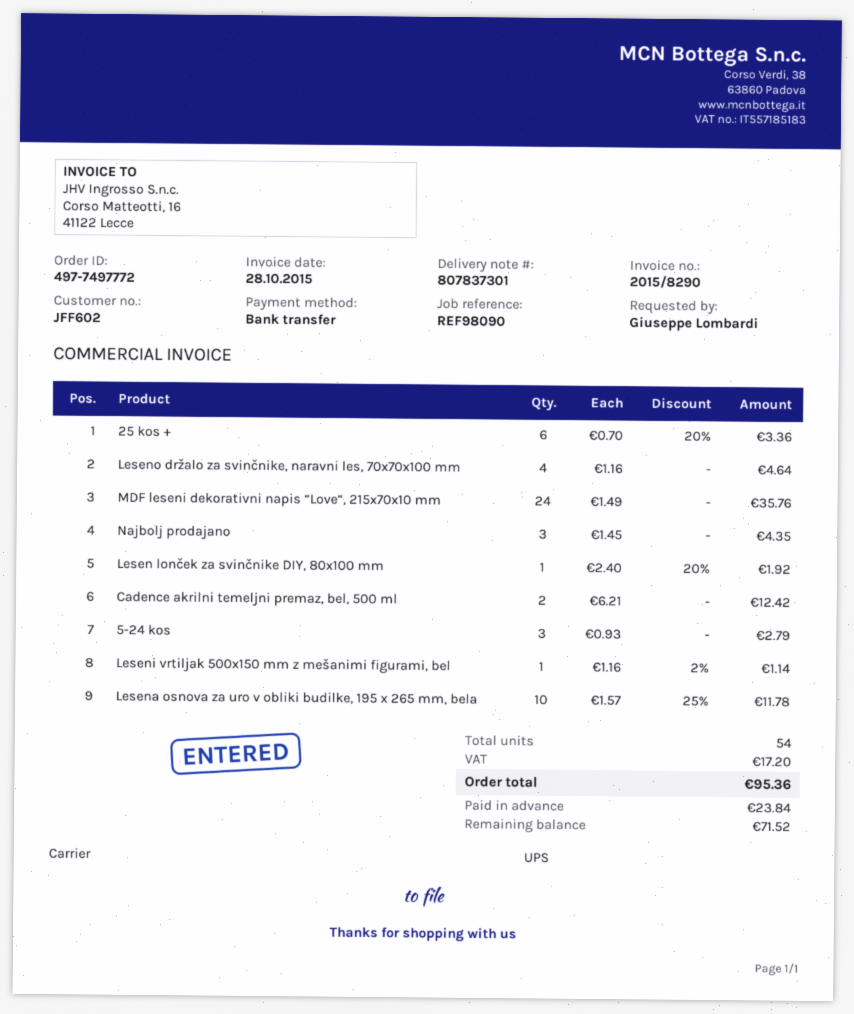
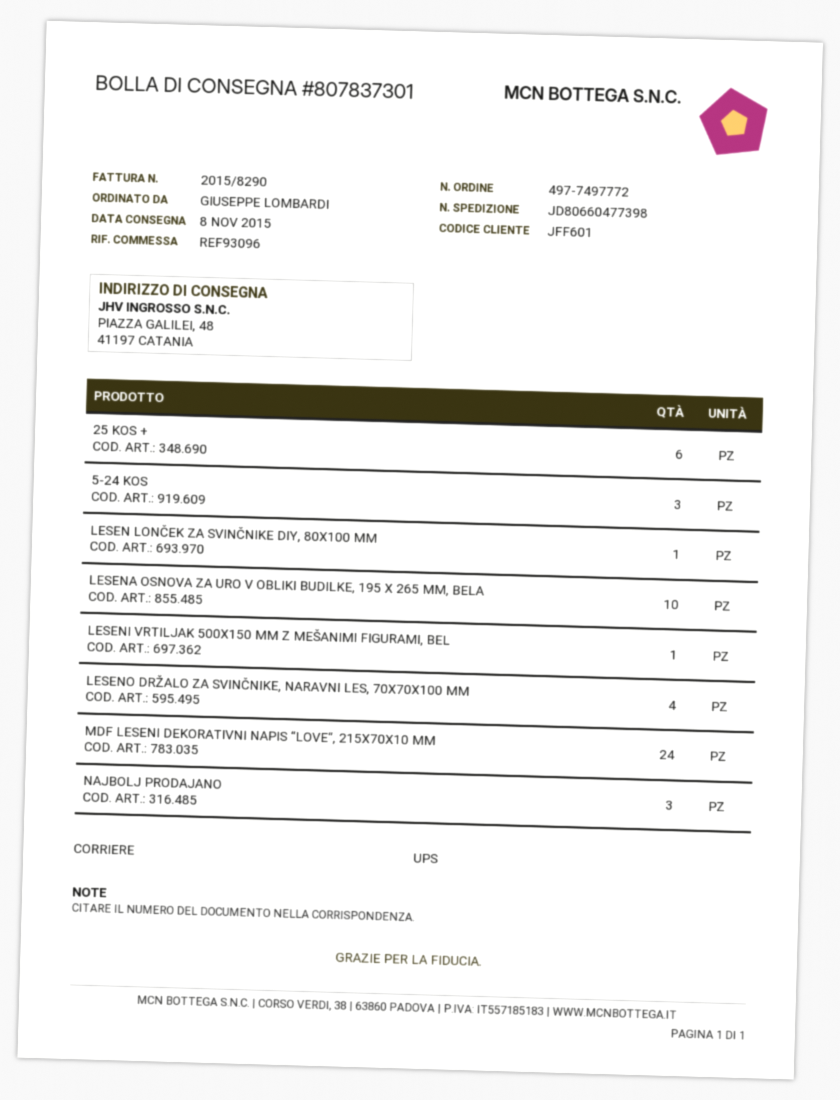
customer number: JFF602 -> JFF601
reference: REF98090 -> REF93096
Cadence akrilni temeljni premaz, bel, 500 ml: 2 -> none

